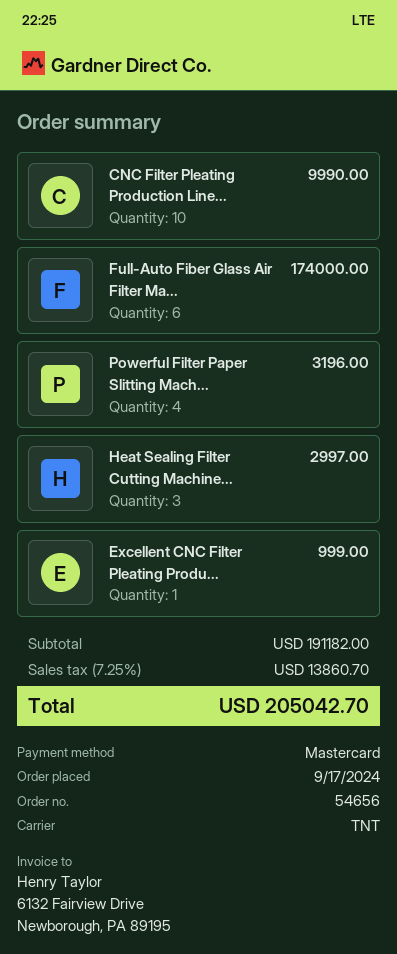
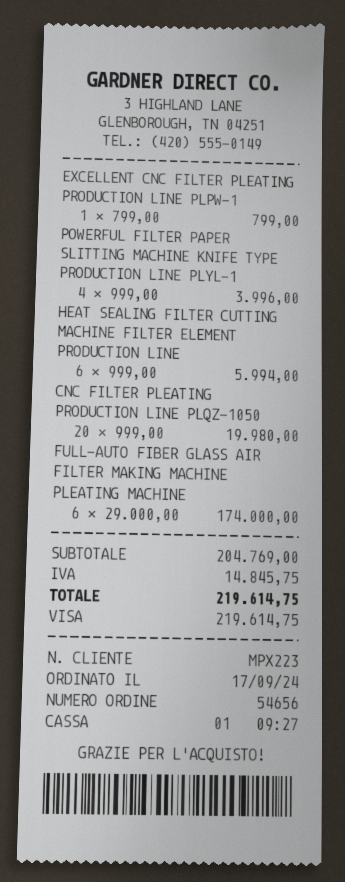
payment method: Mastercard -> Visa
CNC Filter Pleating Production Line...: 10 for 9990.00 -> 20 for 19980.00
Powerful Filter Paper Slitting Mach...: 4 for 3196.00 -> 4 for 3996.00
Heat Sealing Filter Cutting Machine...: 3 for 2997.00 -> 6 for 5994.00
Excellent CNC Filter Pleating Produ...: 1 for 999.00 -> 1 for 799.00
subtotal: 191182.00 -> 204769.00
tax: 13860.70 -> 14845.75
total: 205042.70 -> 219614.75

